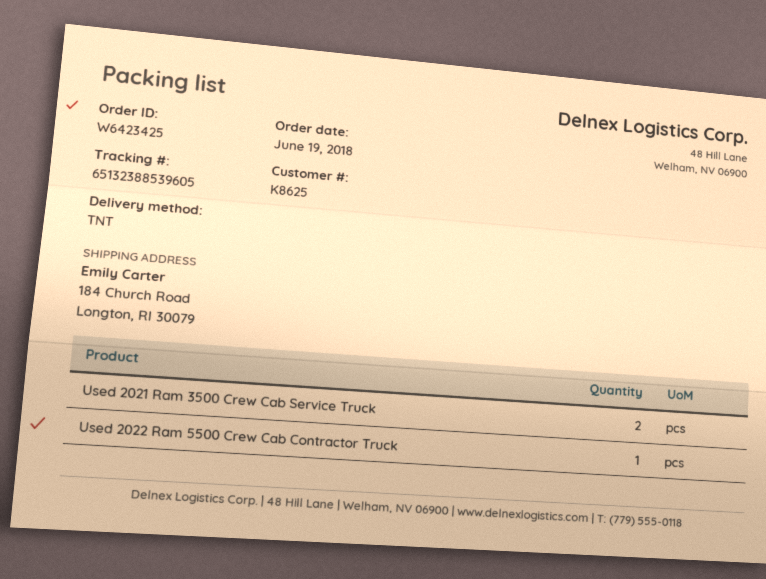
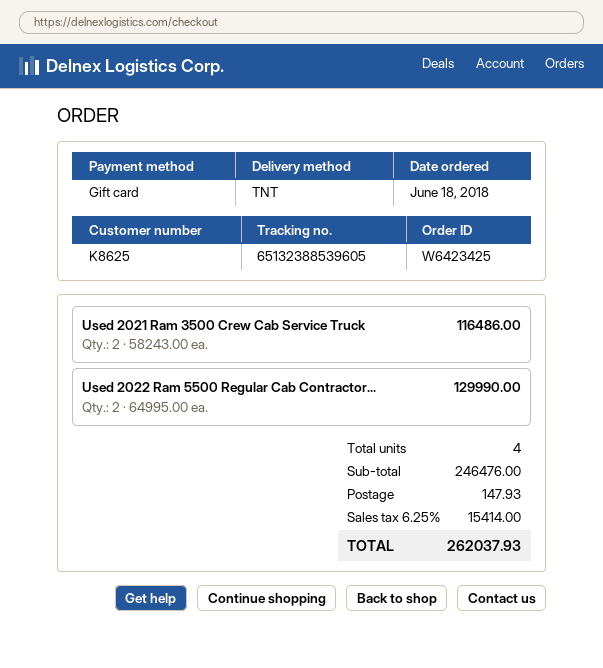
order date: 2018-06-19 -> 2018-06-18
Used 2022 Ram 5500 Crew Cab Contractor Truck: 1 -> none
Used 2022 Ram 5500 Regular Cab Contractor...: none -> 2

